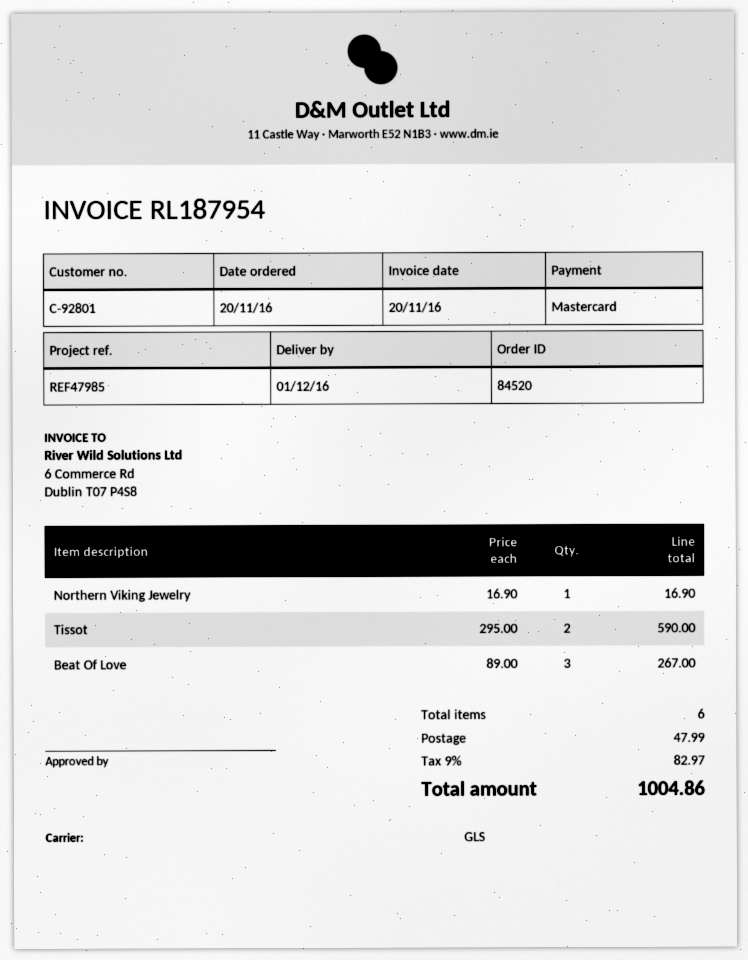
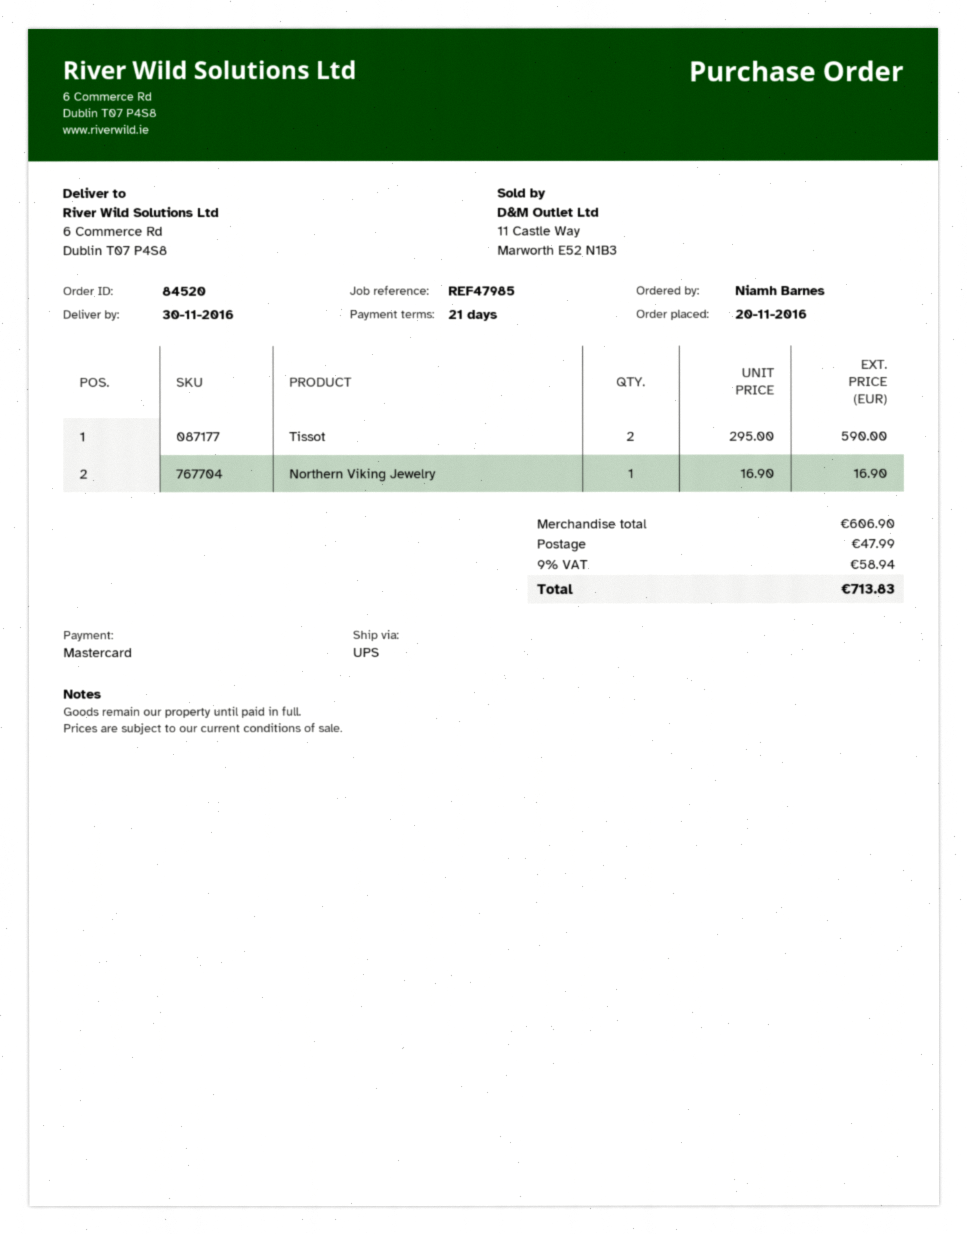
delivery date: 2016-12-01 -> 2016-11-30
shipping method: GLS -> UPS
Beat Of Love: 3 x 89.00 = 267.00 -> none
tax: 9% = 82.97 -> 9% = 58.94
total: 1004.86 -> 713.83

